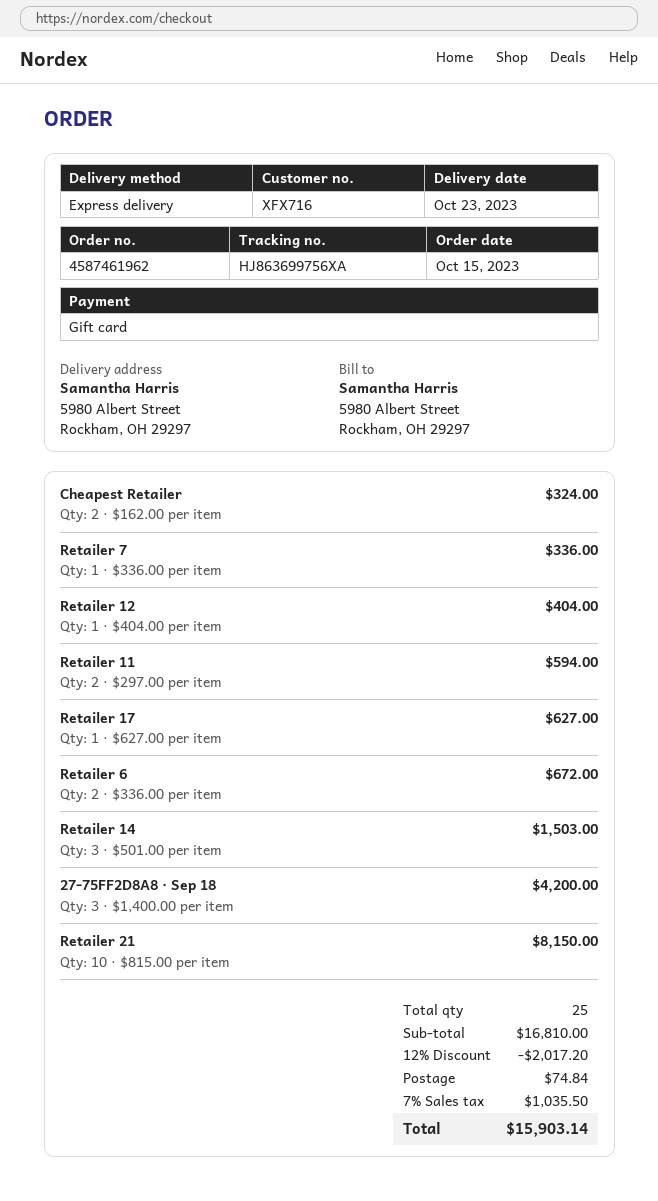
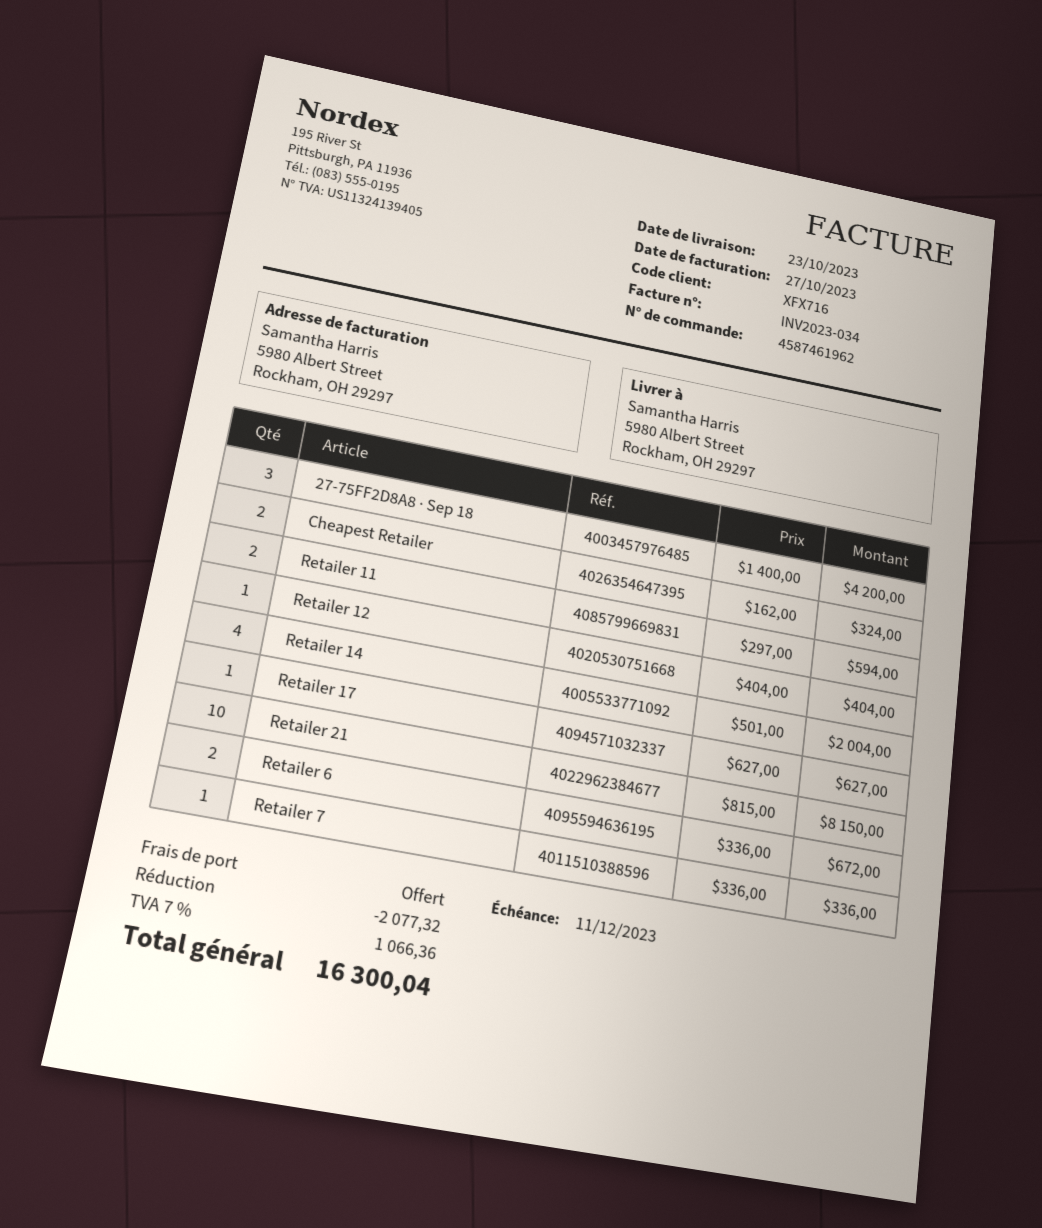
Retailer 14: 3 x 501.00 = 1503.00 -> 4 x 501.00 = 2004.00
discount: 2017.20 -> 2077.32
shipping: 74.84 -> 0.00
tax: 7% = 1035.50 -> 7% = 1066.36
total: 15903.14 -> 16300.04

